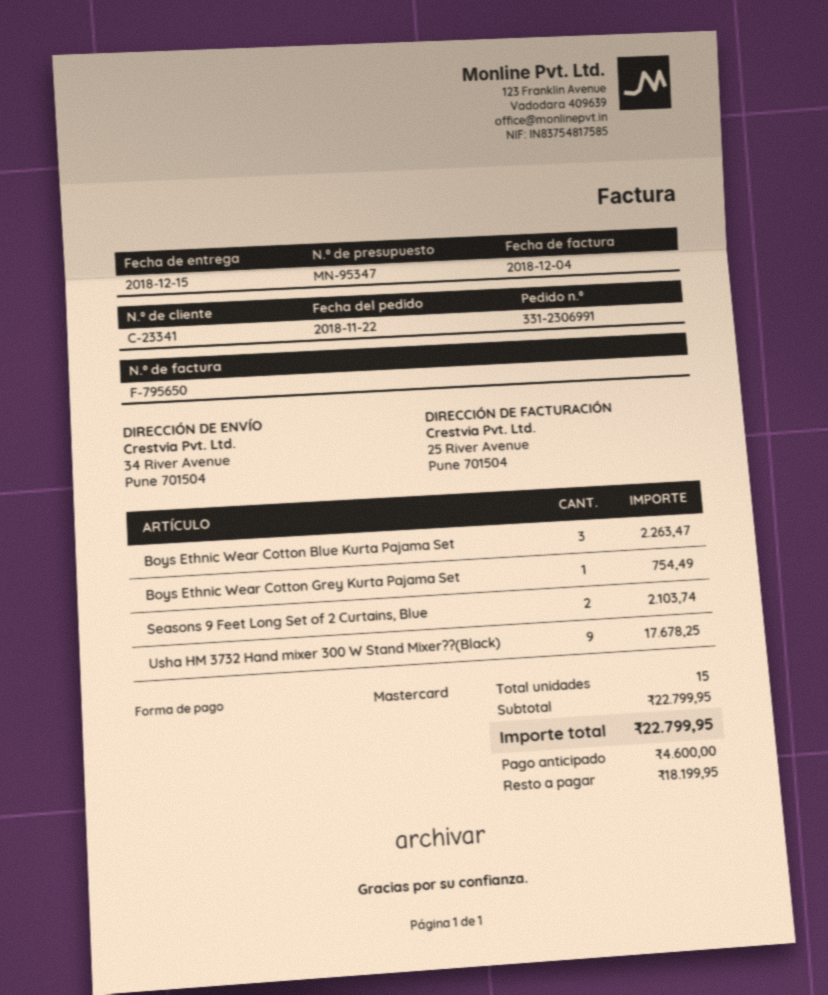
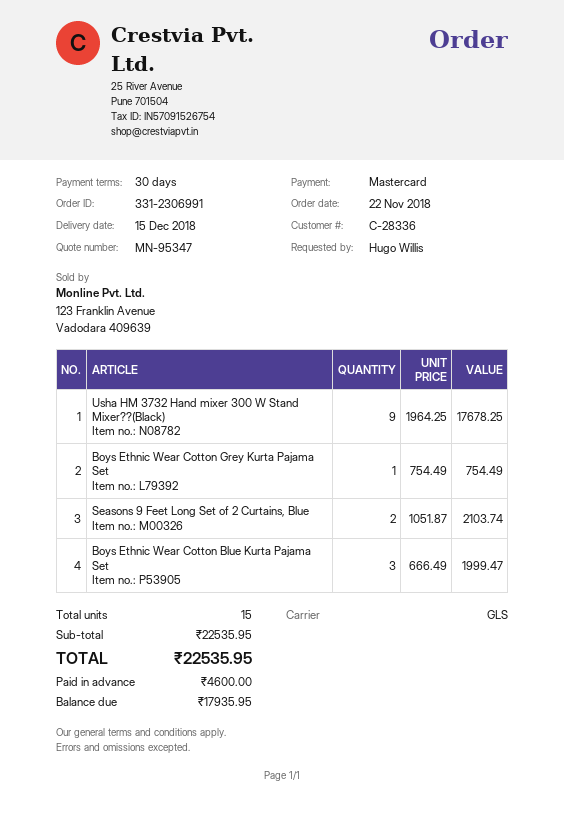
customer number: C-23341 -> C-28336
Boys Ethnic Wear Cotton Blue Kurta Pajama Set: 3 for 2263.47 -> 3 for 1999.47
subtotal: 22799.95 -> 22535.95
total: 22799.95 -> 22535.95
balance: 18199.95 -> 17935.95

